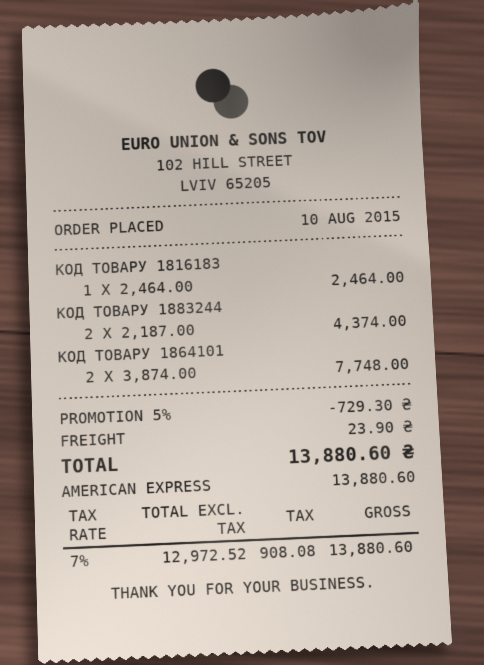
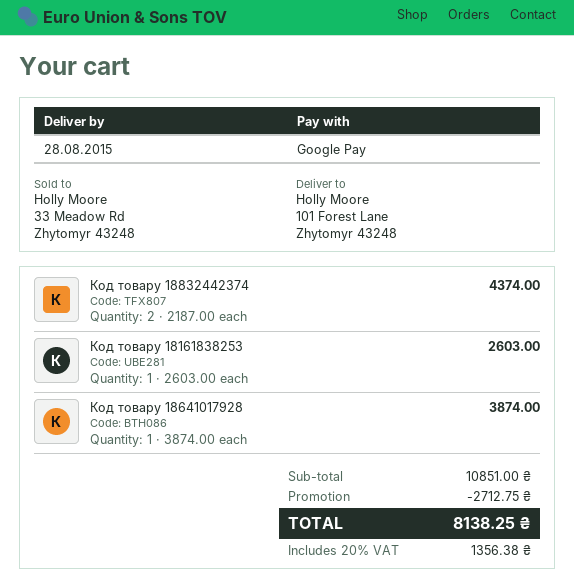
payment method: American Express -> Google Pay
КОД ТОВАРУ 1816183: 1 x 2464.00 = 2464.00 -> 1 x 2603.00 = 2603.00
КОД ТОВАРУ 1864101: 2 x 3874.00 = 7748.00 -> 1 x 3874.00 = 3874.00
discount: 729.30 -> 2712.75
shipping: 23.90 -> none
tax: 7% = 908.08 -> 20% = 1356.38
total: 13880.60 -> 8138.25

